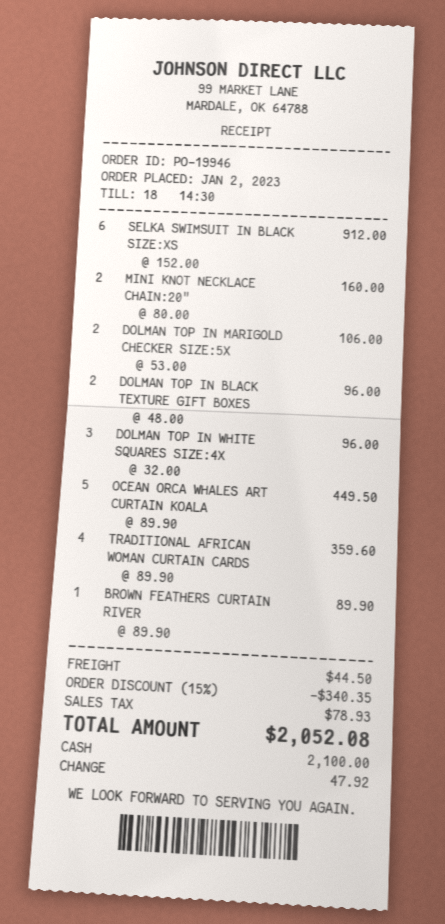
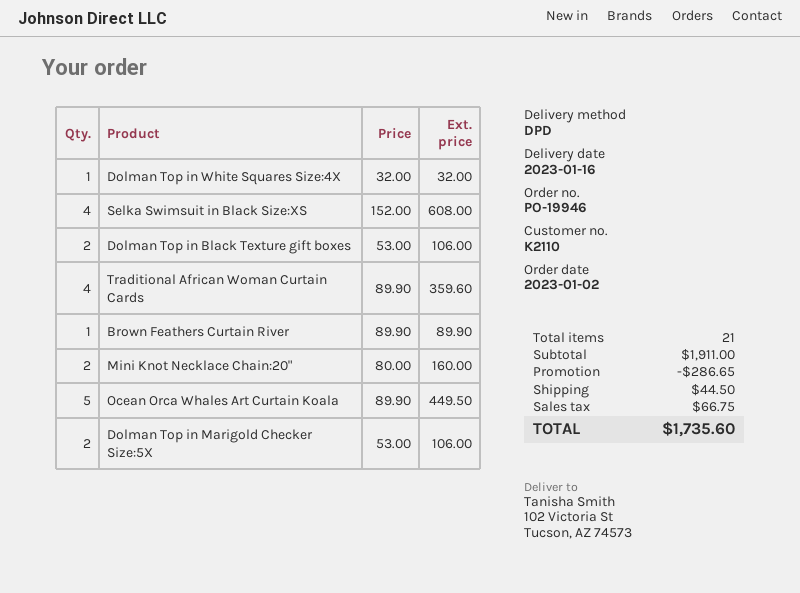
SELKA SWIMSUIT IN BLACK SIZE:XS: 6 x 152.00 = 912.00 -> 4 x 152.00 = 608.00
DOLMAN TOP IN BLACK TEXTURE GIFT BOXES: 2 x 48.00 = 96.00 -> 2 x 53.00 = 106.00
DOLMAN TOP IN WHITE SQUARES SIZE:4X: 3 x 32.00 = 96.00 -> 1 x 32.00 = 32.00
discount: 340.35 -> 286.65
tax: 78.93 -> 66.75
total: 2052.08 -> 1735.60

